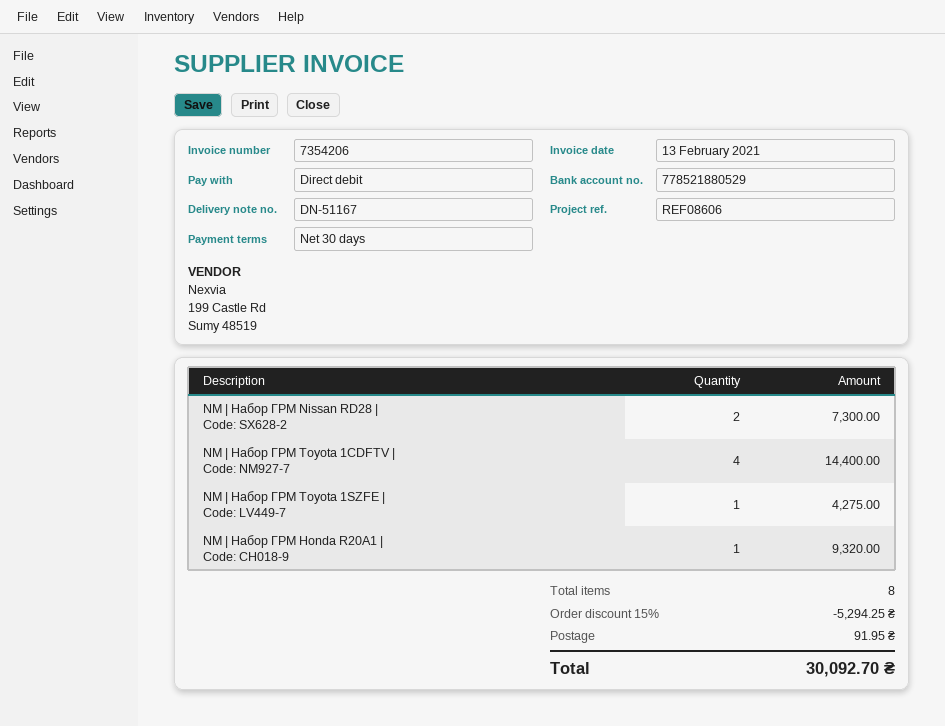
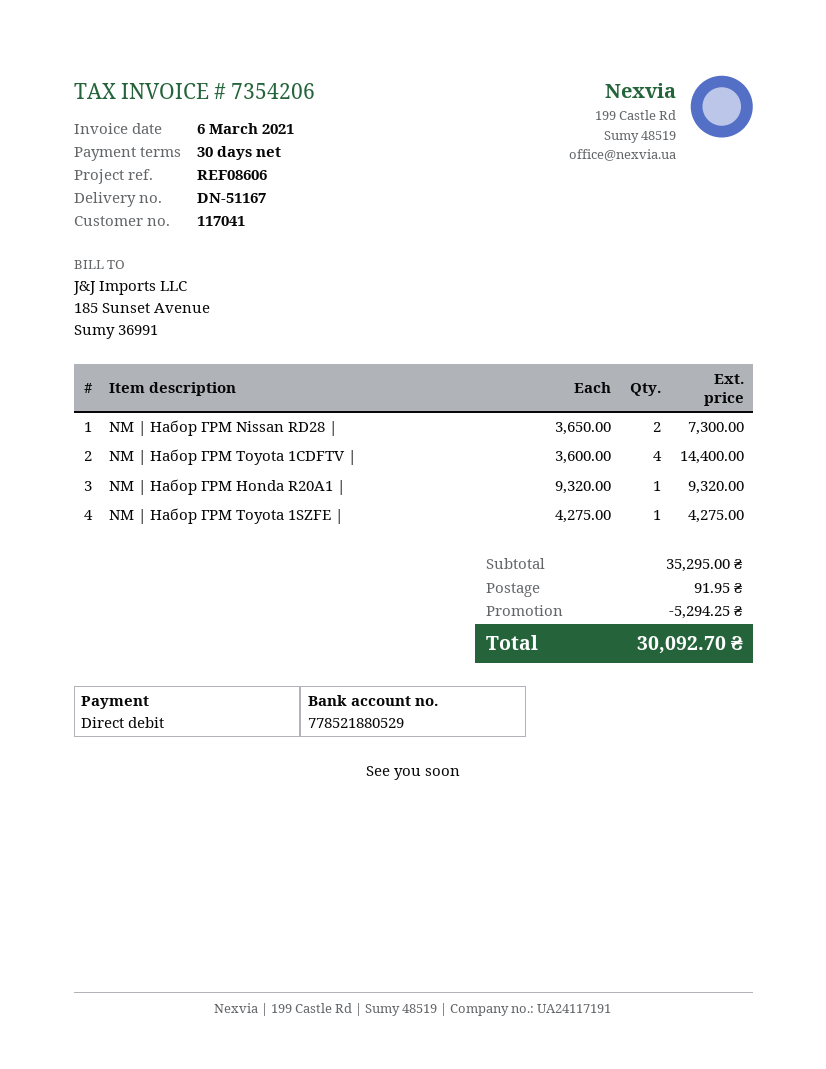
invoice date: 2021-02-13 -> 2021-03-06

